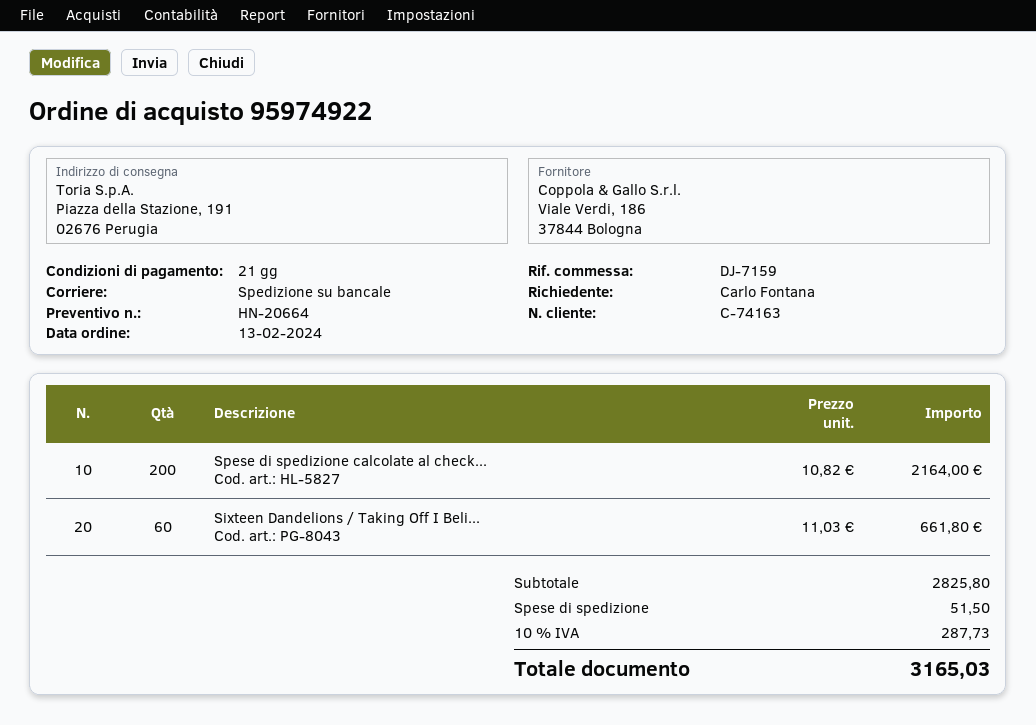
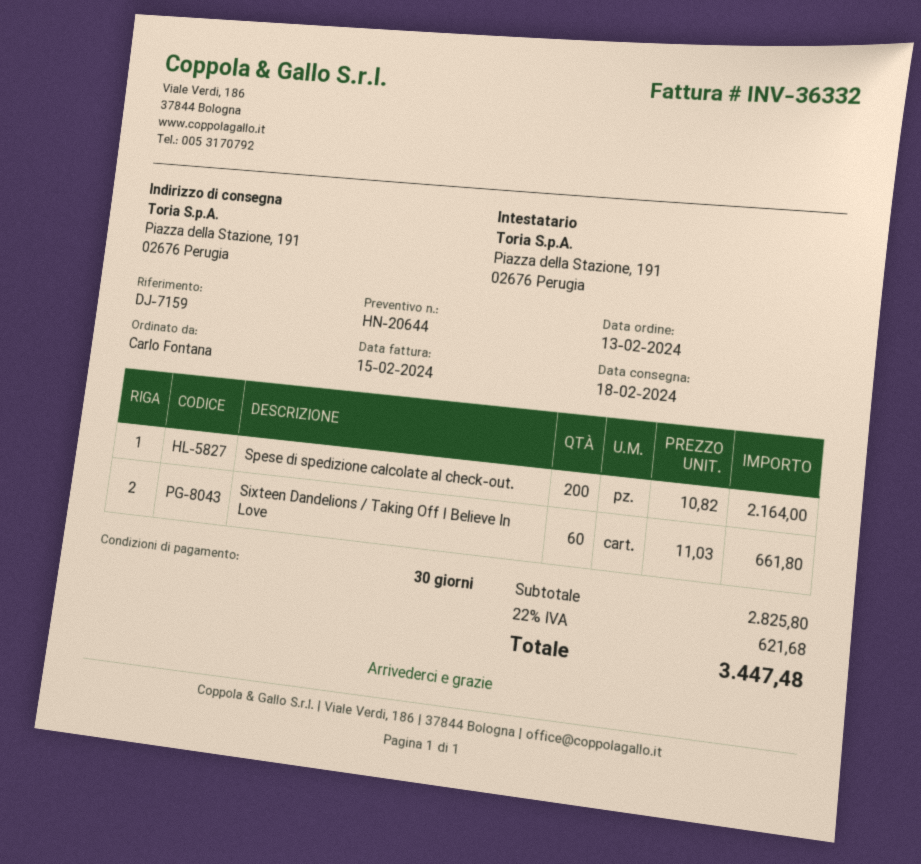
quote number: HN-20664 -> HN-20644
payment terms: 21 days -> 30 days
shipping: 51.50 -> none
tax: 10% = 287.73 -> 22% = 621.68
total: 3165.03 -> 3447.48

